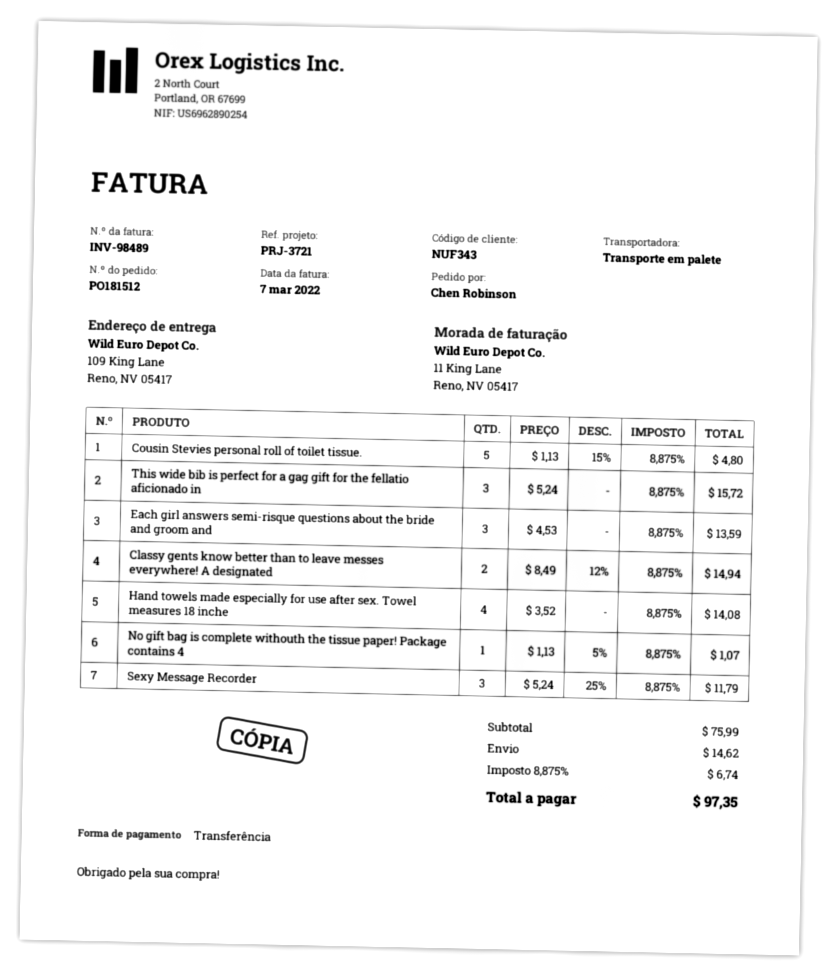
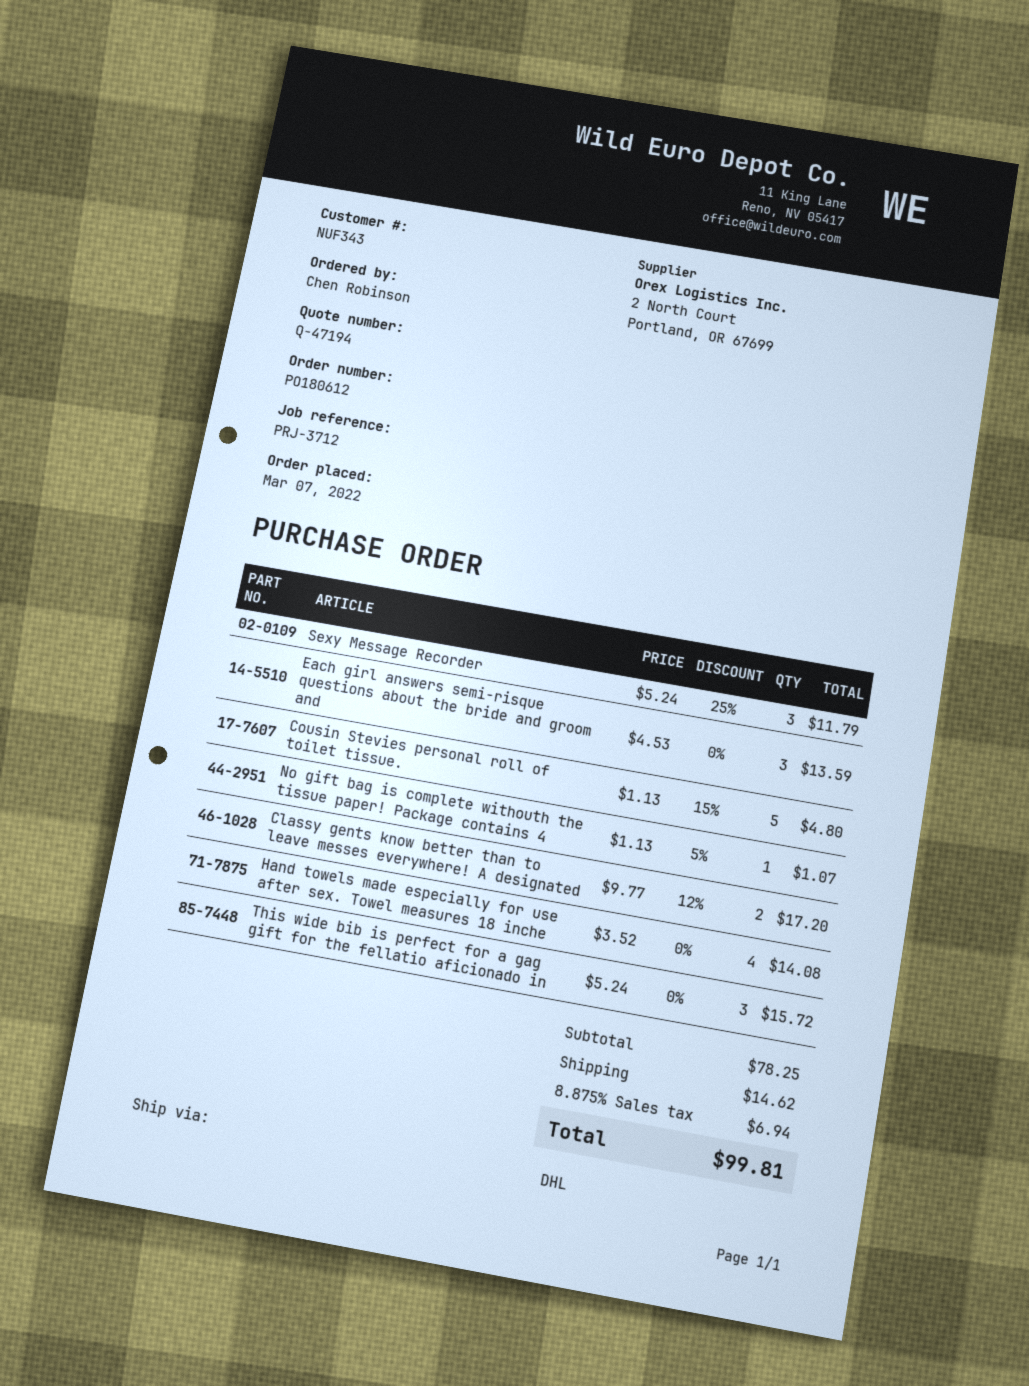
order number: PO181512 -> PO180612
reference: PRJ-3721 -> PRJ-3712
shipping method: pallet freight -> DHL
Classy gents know better than to leave messes everywhere! A designated: 2 x 8.49 - 12% = 14.94 -> 2 x 9.77 - 12% = 17.20
subtotal: 75.99 -> 78.25
tax: 8.875% = 6.74 -> 8.875% = 6.94
total: 97.35 -> 99.81

